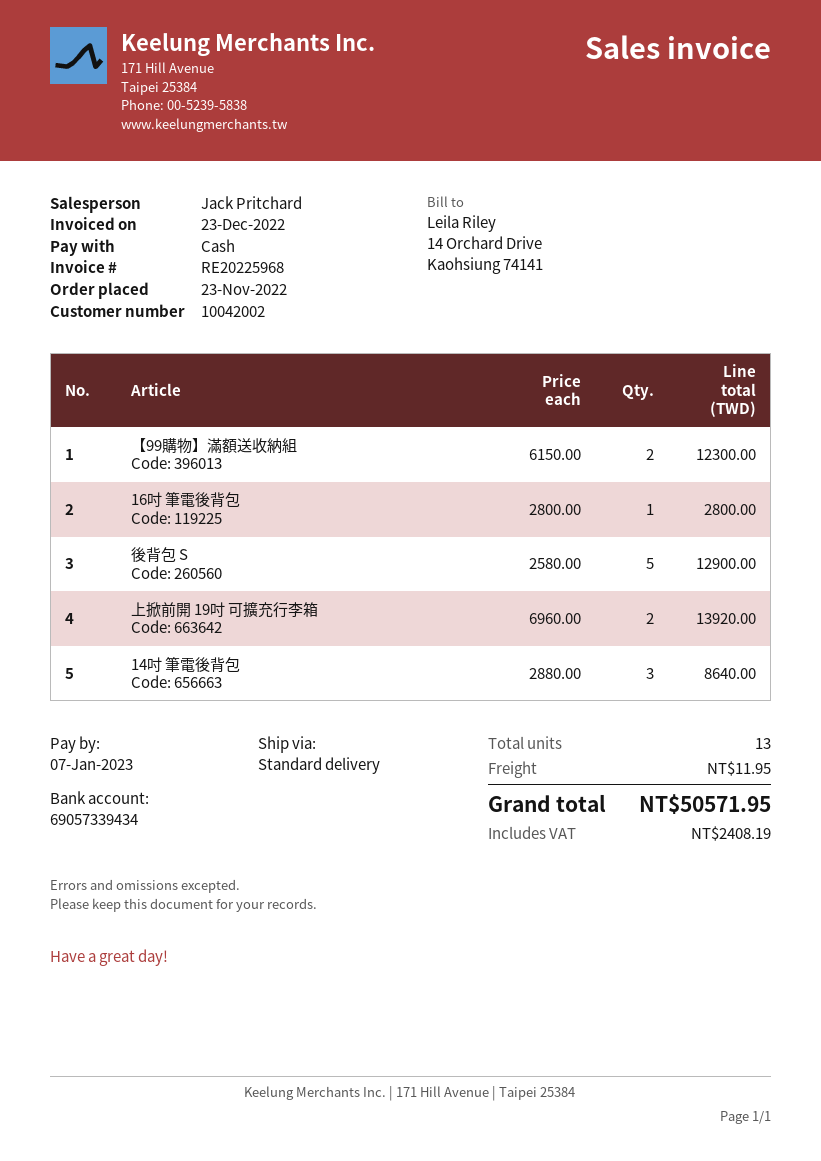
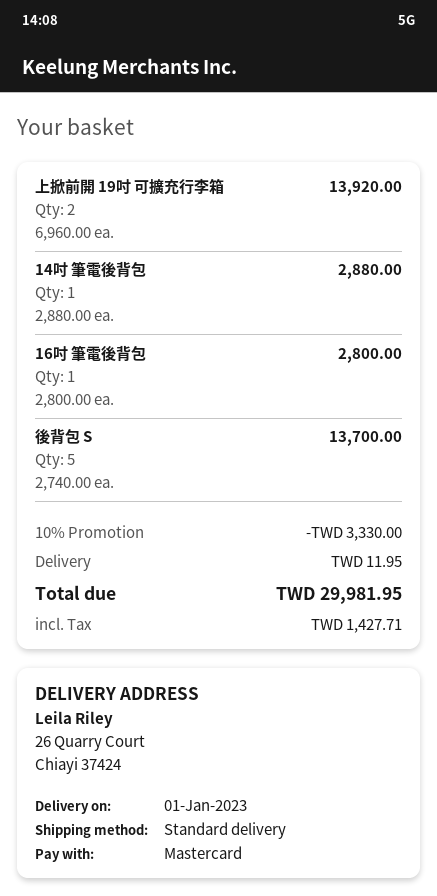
payment method: cash -> Mastercard
【99購物】滿額送收納組: 2 x 6150.00 = 12300.00 -> none
後背包 S: 5 x 2580.00 = 12900.00 -> 5 x 2740.00 = 13700.00
14吋 筆電後背包: 3 x 2880.00 = 8640.00 -> 1 x 2880.00 = 2880.00
discount: none -> 10% = 3330.00
tax: 2408.19 -> 1427.71
total: 50571.95 -> 29981.95

